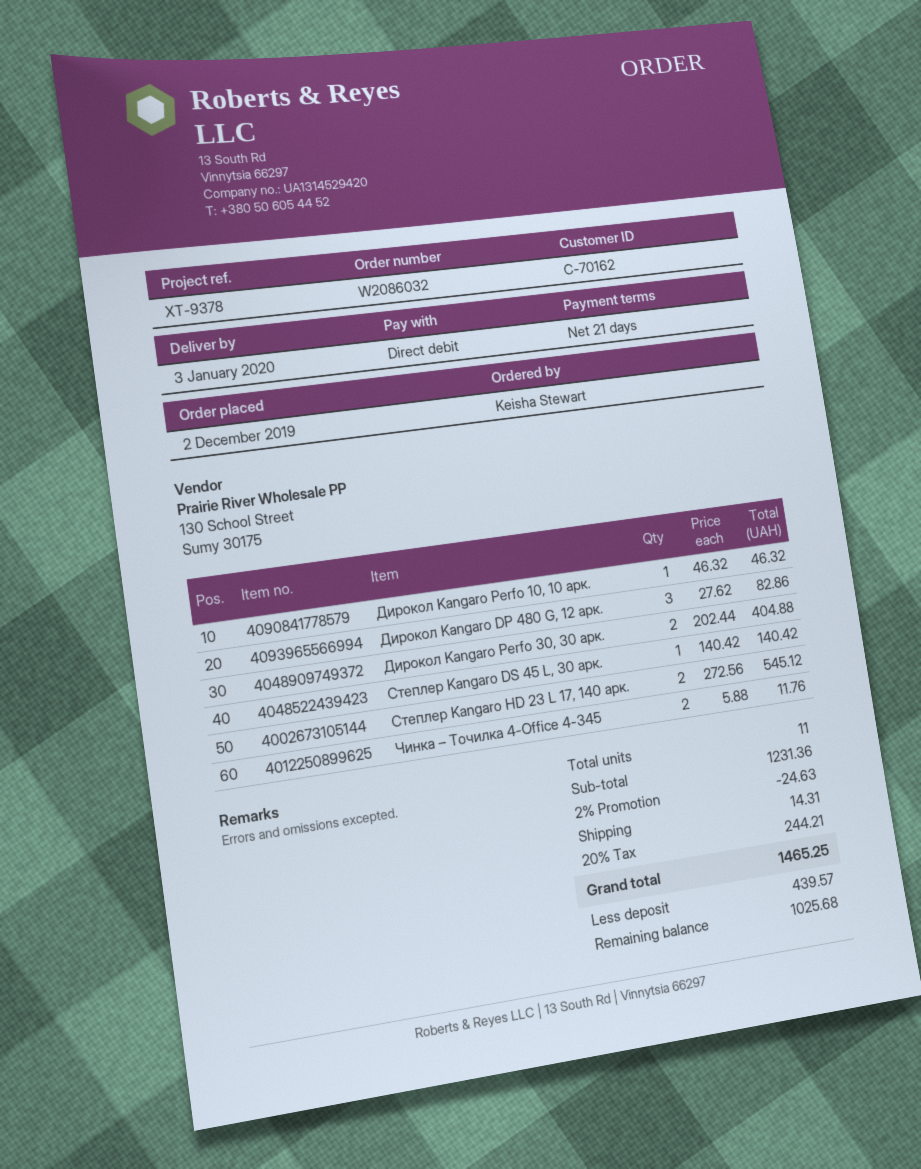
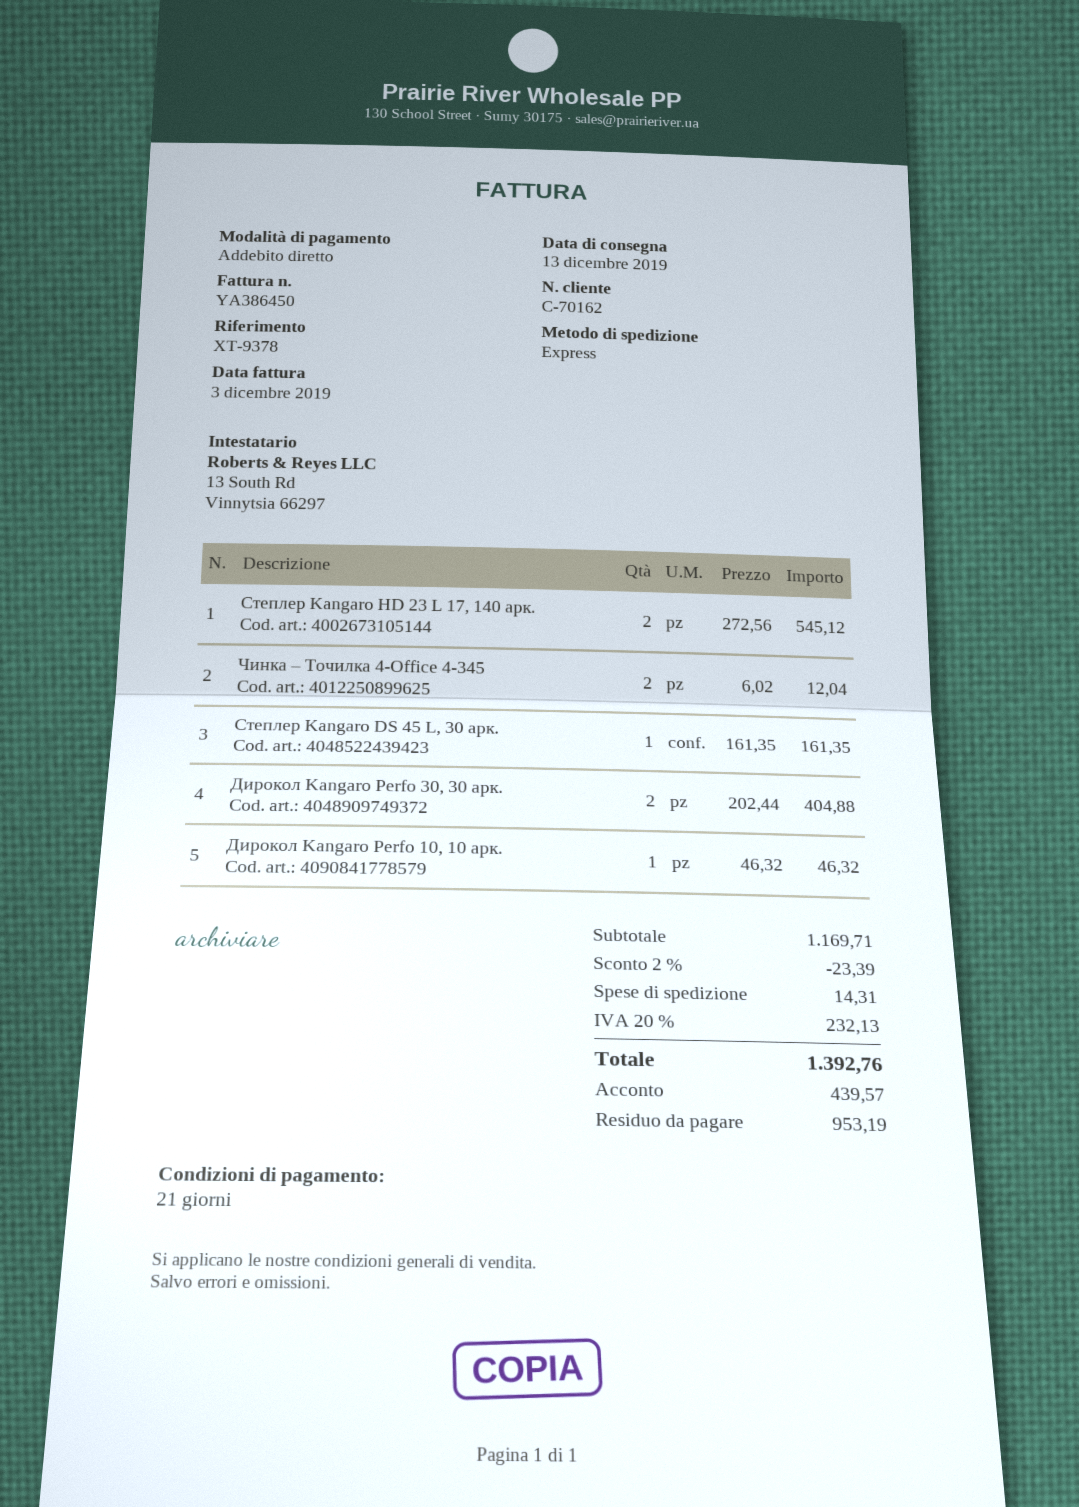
delivery date: 2020-01-03 -> 2019-12-13
Дирокол Kangaro DP 480 G, 12 арк.: 3 x 27.62 = 82.86 -> none
Степлер Kangaro DS 45 L, 30 арк.: 1 x 140.42 = 140.42 -> 1 x 161.35 = 161.35
Чинка – Точилка 4-Office 4-345: 2 x 5.88 = 11.76 -> 2 x 6.02 = 12.04
subtotal: 1231.36 -> 1169.71
discount: 2% = 24.63 -> 2% = 23.39
tax: 20% = 244.21 -> 20% = 232.13
total: 1465.25 -> 1392.76
balance: 1025.68 -> 953.19

